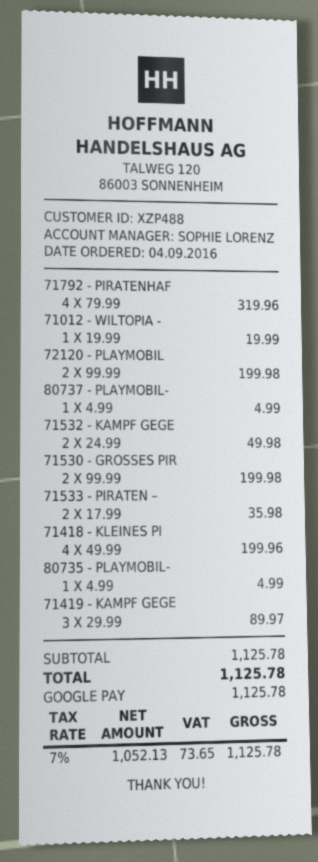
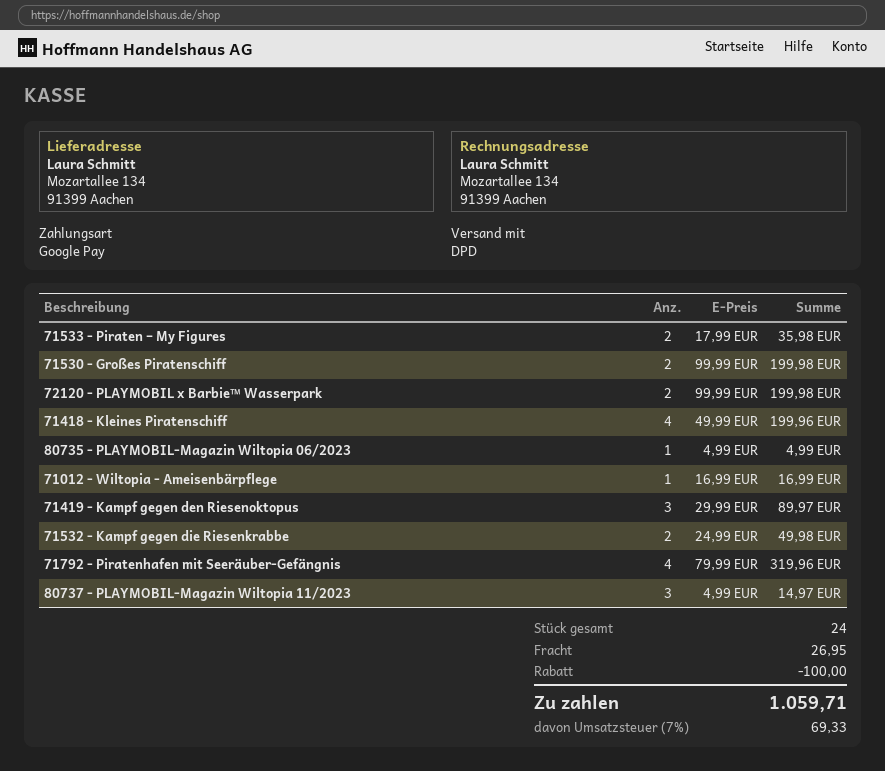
71012 - WILTOPIA -: 1 x 19.99 = 19.99 -> 1 x 16.99 = 16.99
80737 - PLAYMOBIL-: 1 x 4.99 = 4.99 -> 3 x 4.99 = 14.97
discount: none -> 100.00
shipping: none -> 26.95
tax: 7% = 73.65 -> 7% = 69.33
total: 1125.78 -> 1059.71

